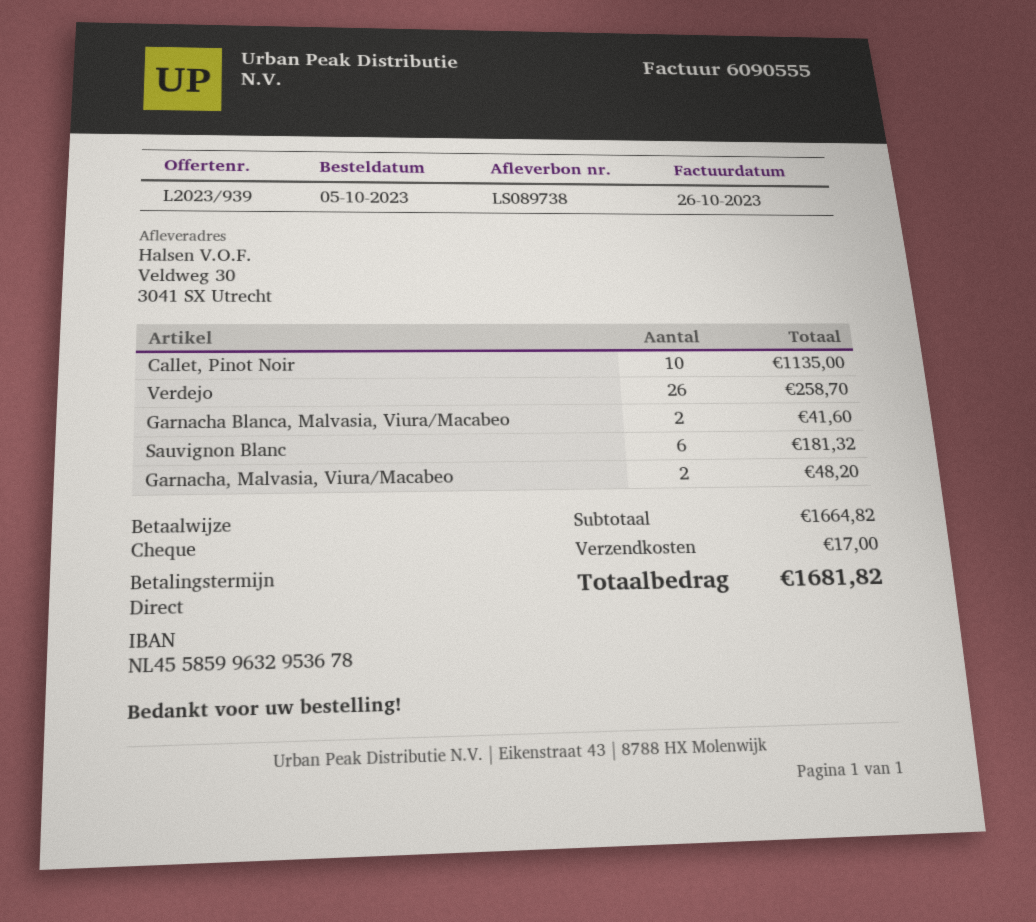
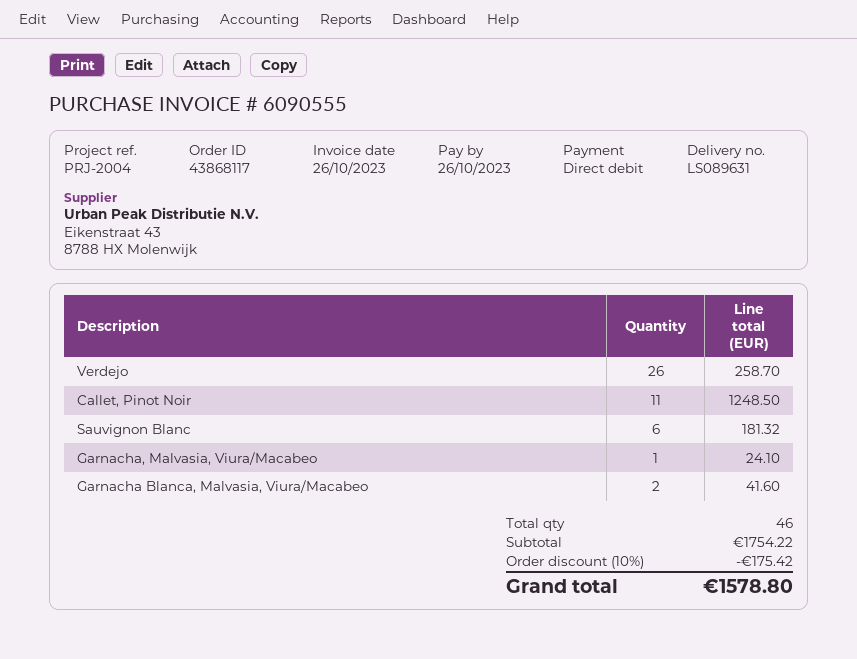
delivery note number: LS089738 -> LS089631
payment method: cheque -> direct debit
Callet, Pinot Noir: 10 for 1135.00 -> 11 for 1248.50
Garnacha, Malvasia, Viura/Macabeo: 2 for 48.20 -> 1 for 24.10
subtotal: 1664.82 -> 1754.22
discount: none -> 10% = 175.42
shipping: 17.00 -> none
total: 1681.82 -> 1578.80

